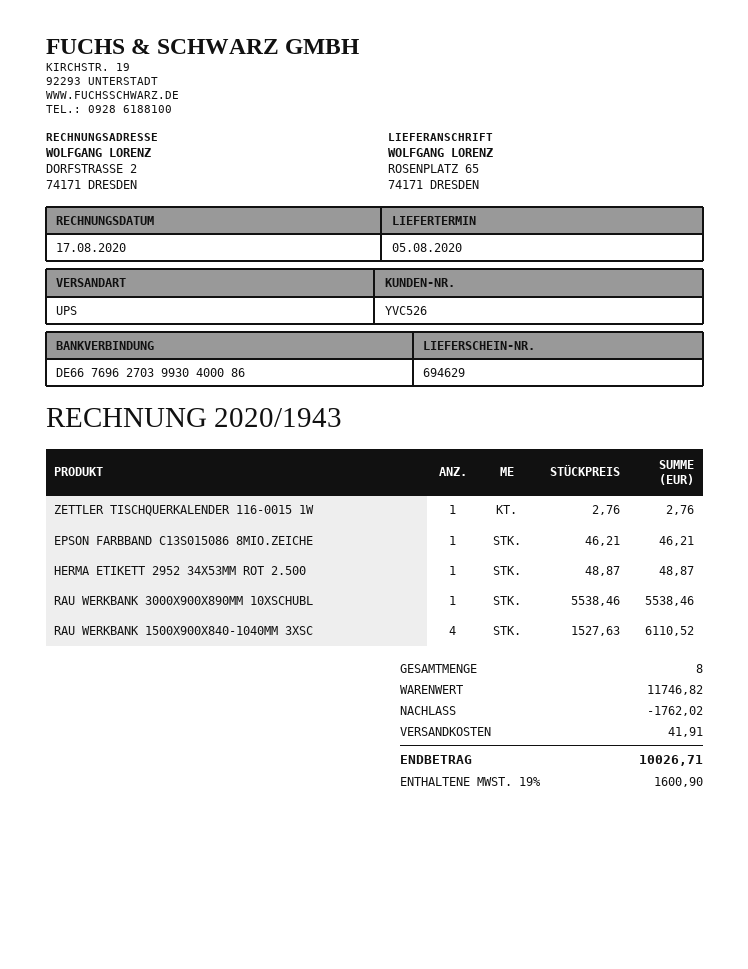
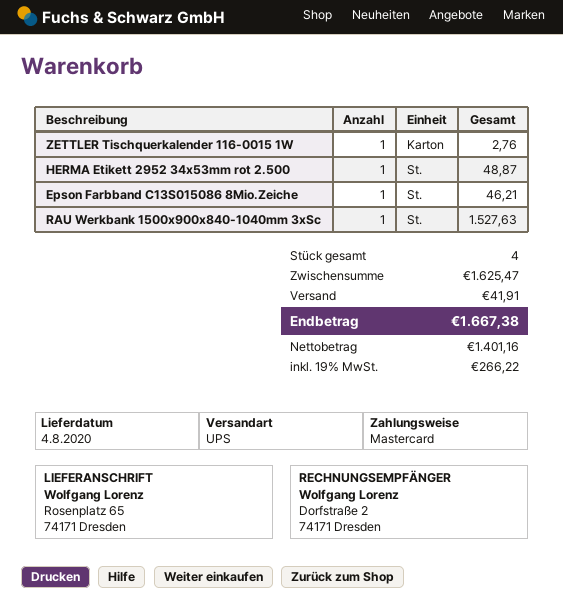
delivery date: 2020-08-05 -> 2020-08-04
RAU WERKBANK 3000X900X890MM 10XSCHUBL: 1 for 5538.46 -> none
RAU WERKBANK 1500X900X840-1040MM 3XSC: 4 for 6110.52 -> 1 for 1527.63
total quantity: 8 -> 4
subtotal: 11746.82 -> 1625.47
discount: 1762.02 -> none
tax: 19% = 1600.90 -> 19% = 266.22
total: 10026.71 -> 1667.38

